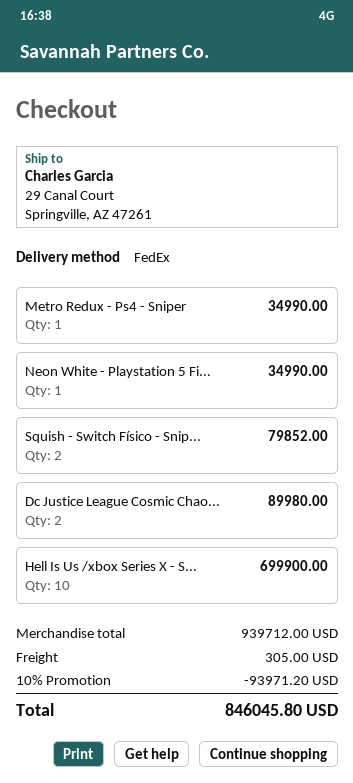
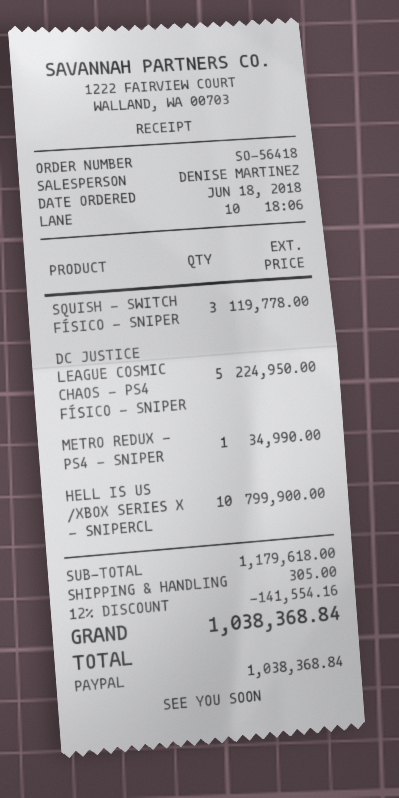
Neon White - Playstation 5 Fi...: 1 for 34990.00 -> none
Squish - Switch Físico - Snip...: 2 for 79852.00 -> 3 for 119778.00
Dc Justice League Cosmic Chao...: 2 for 89980.00 -> 5 for 224950.00
Hell Is Us /xbox Series X - S...: 10 for 699900.00 -> 10 for 799900.00
subtotal: 939712.00 -> 1179618.00
discount: 10% = 93971.20 -> 12% = 141554.16
total: 846045.80 -> 1038368.84

